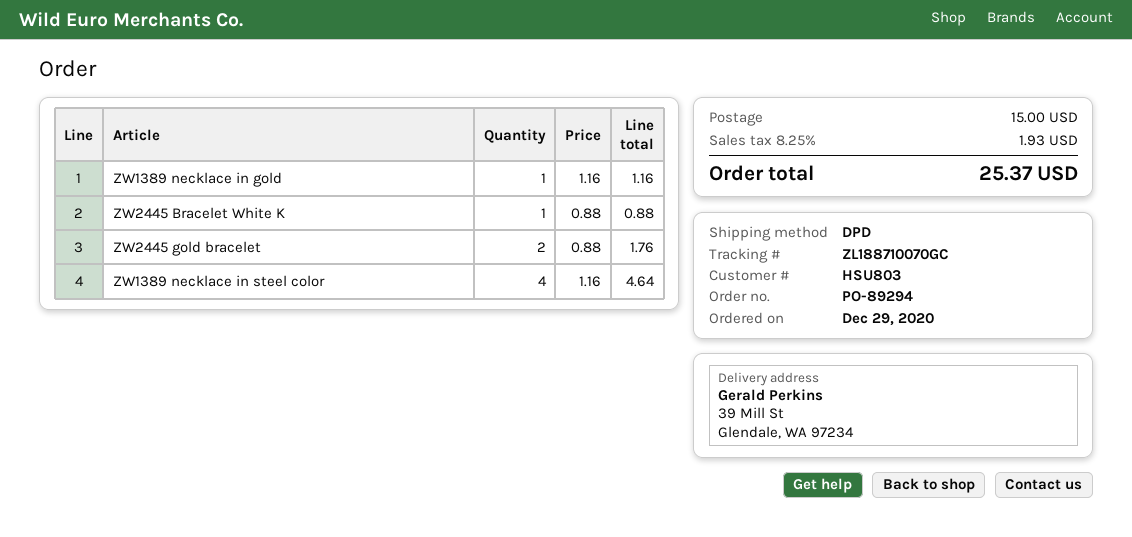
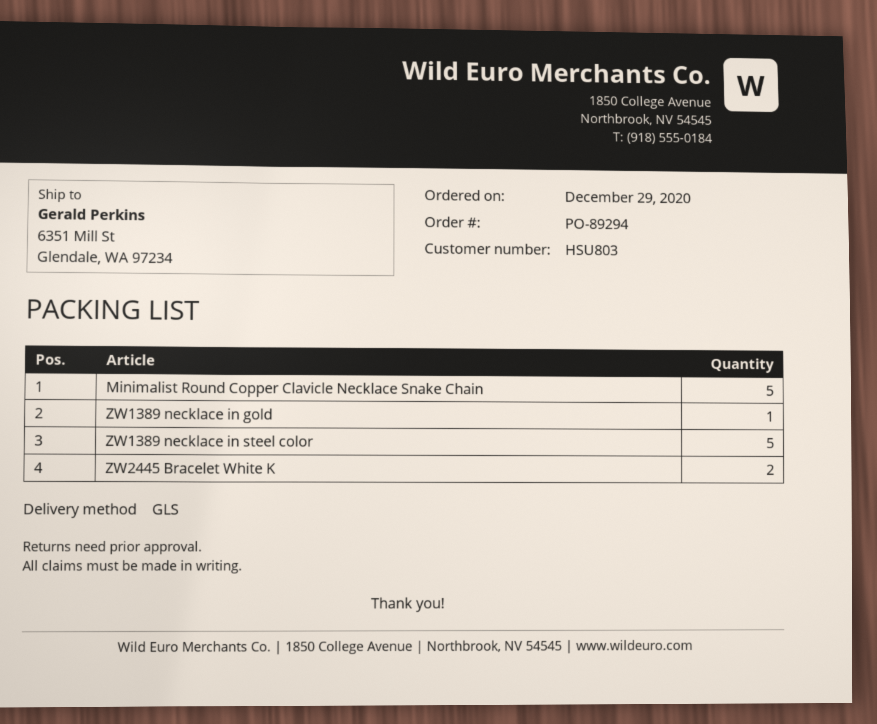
shipping method: DPD -> GLS
ship to: 39 Mill St, Glendale, WA 97234 -> 6351 Mill St, Glendale, WA 97234
ZW2445 Bracelet White K: 1 -> 2
ZW2445 gold bracelet: 2 -> none
ZW1389 necklace in steel color: 4 -> 5
Minimalist Round Copper Clavicle Necklace Snake Chain: none -> 5

